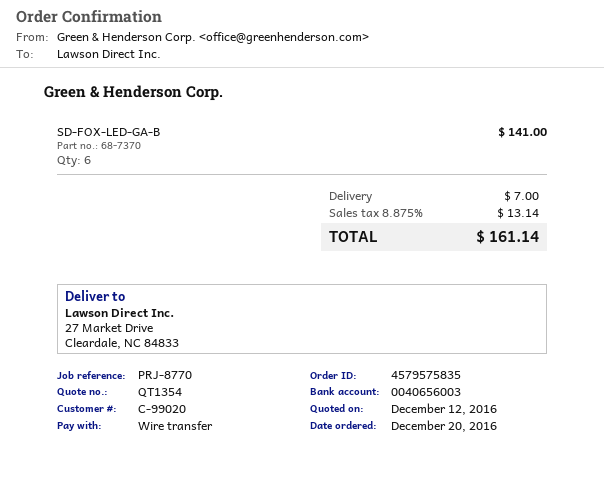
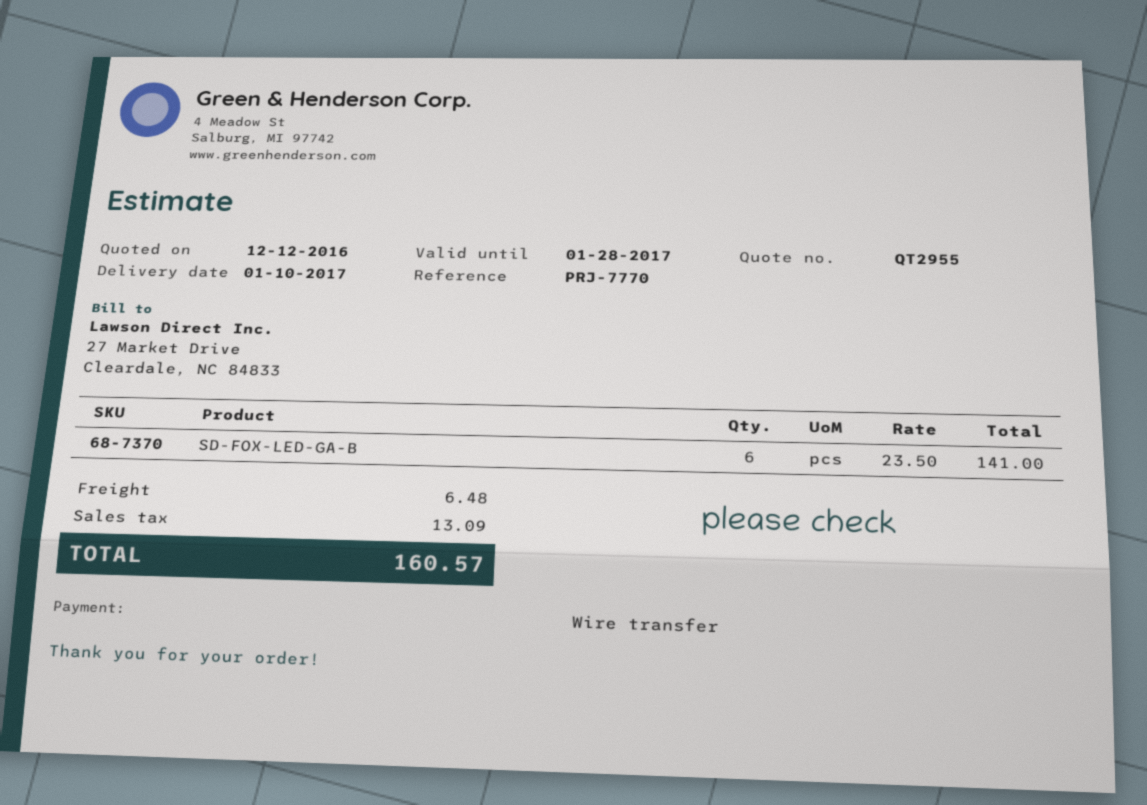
quote number: QT1354 -> QT2955
reference: PRJ-8770 -> PRJ-7770
shipping: 7.00 -> 6.48
tax: 13.14 -> 13.09
total: 161.14 -> 160.57

